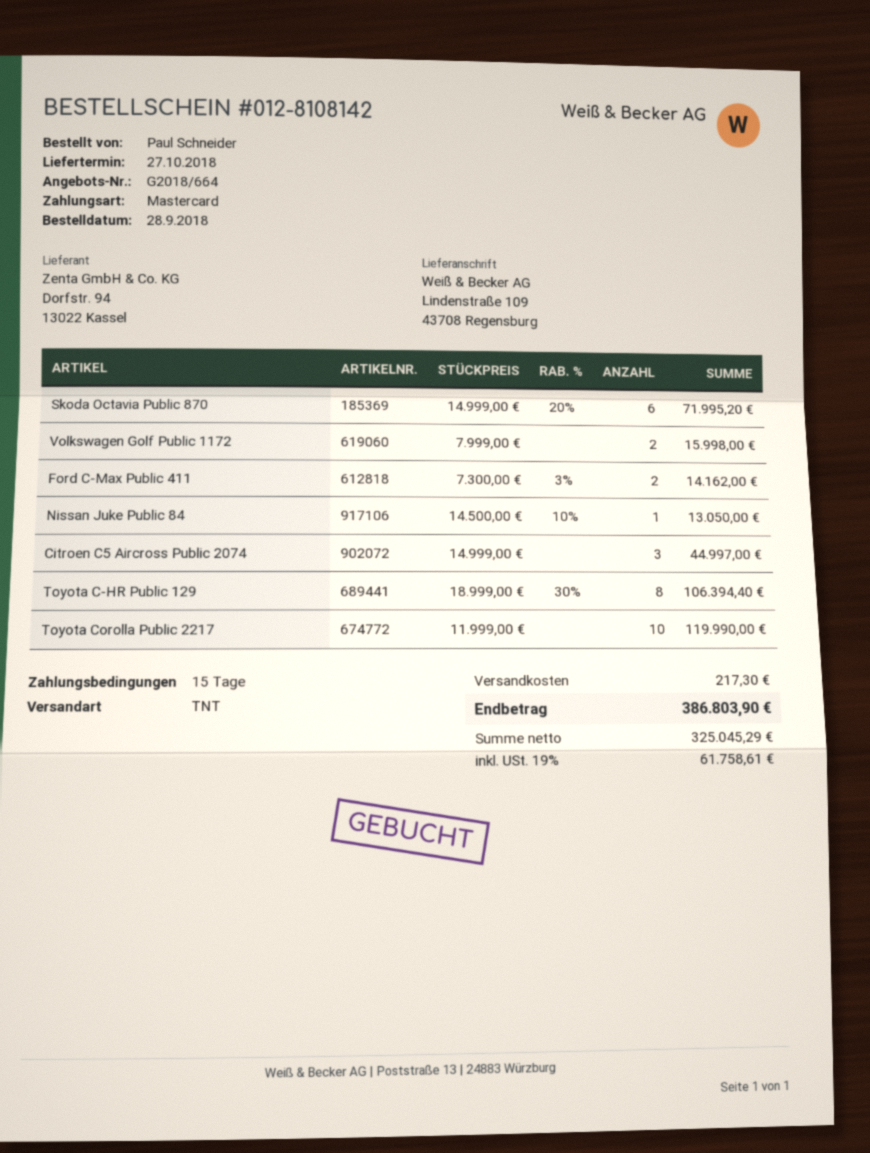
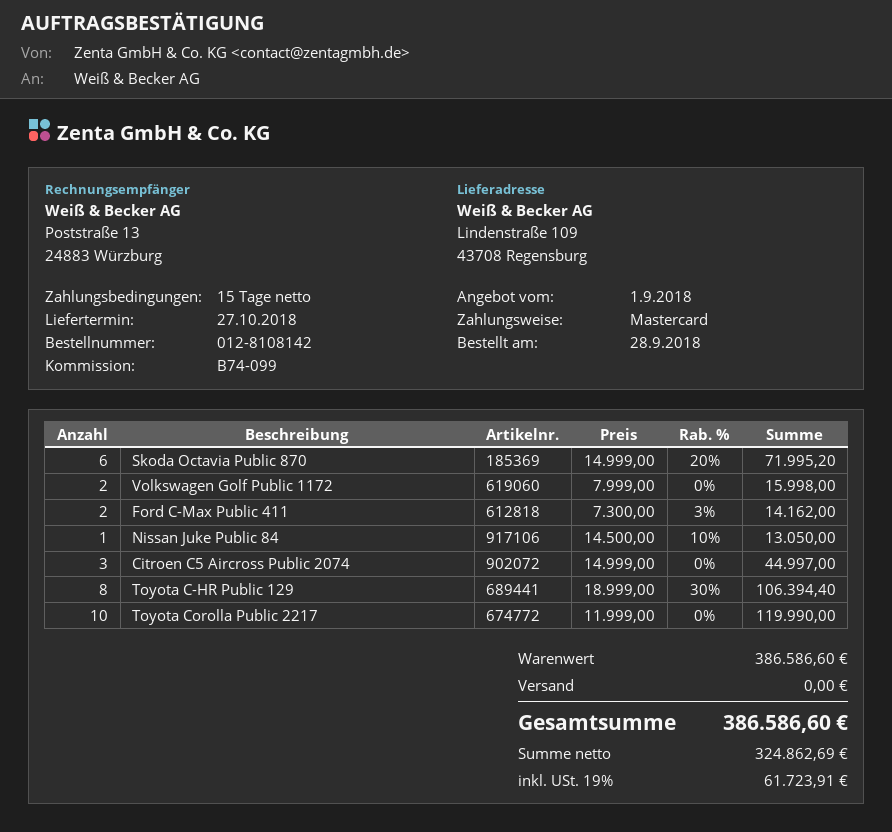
shipping: 217.30 -> 0.00
net: 325045.29 -> 324862.69
tax: 19% = 61758.61 -> 19% = 61723.91
total: 386803.90 -> 386586.60

